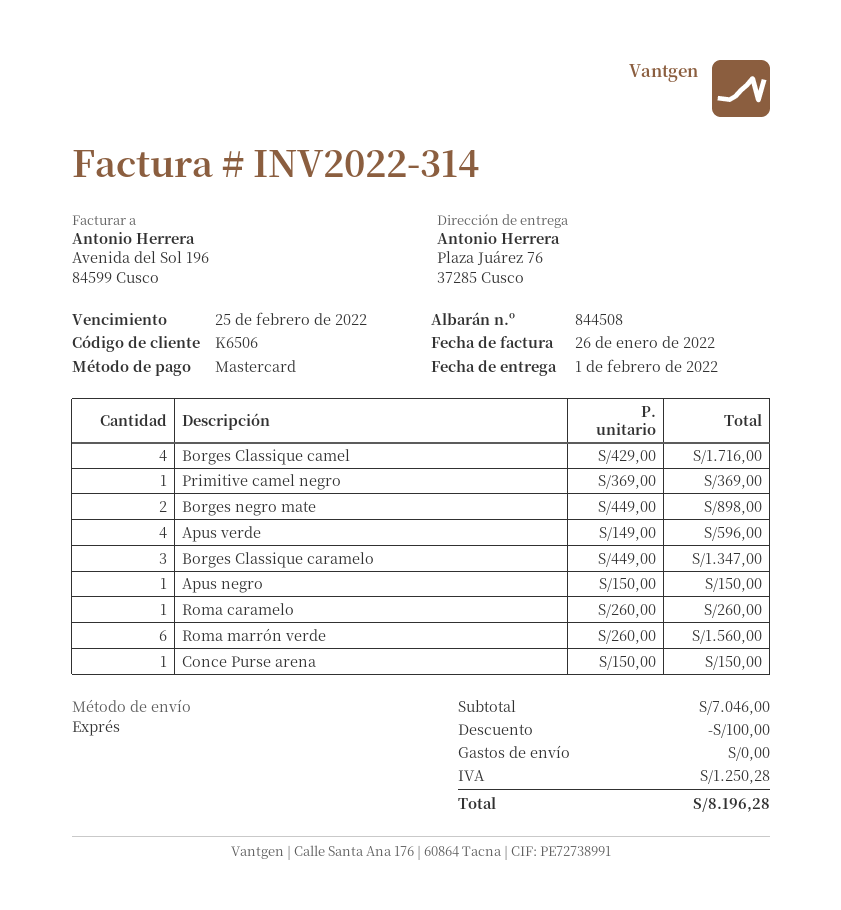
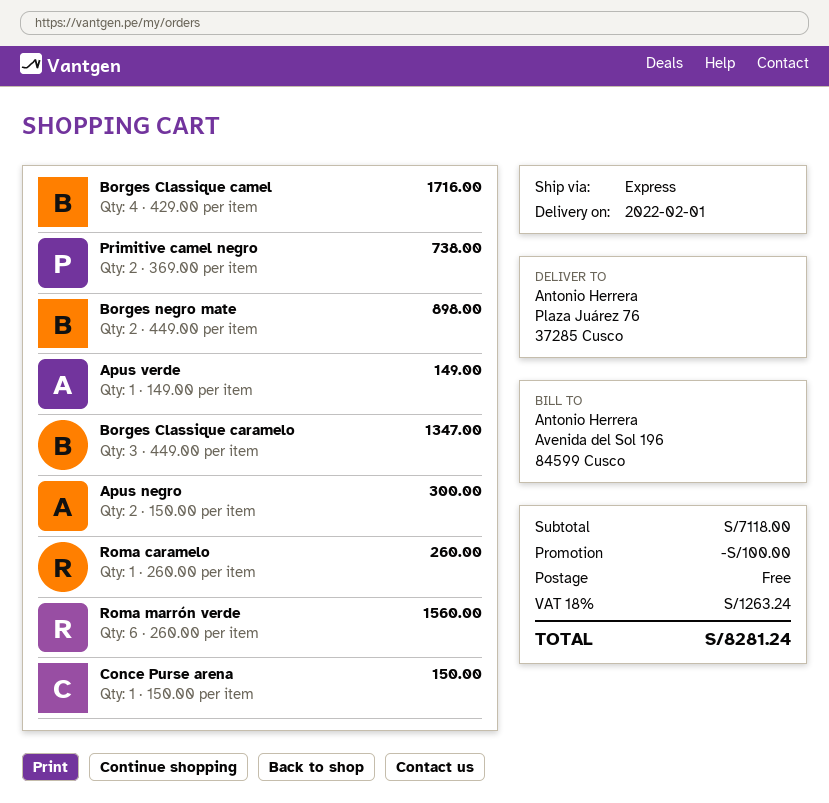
Primitive camel negro: 1 x 369.00 = 369.00 -> 2 x 369.00 = 738.00
Apus verde: 4 x 149.00 = 596.00 -> 1 x 149.00 = 149.00
Apus negro: 1 x 150.00 = 150.00 -> 2 x 150.00 = 300.00
subtotal: 7046.00 -> 7118.00
tax: 1250.28 -> 1263.24
total: 8196.28 -> 8281.24

